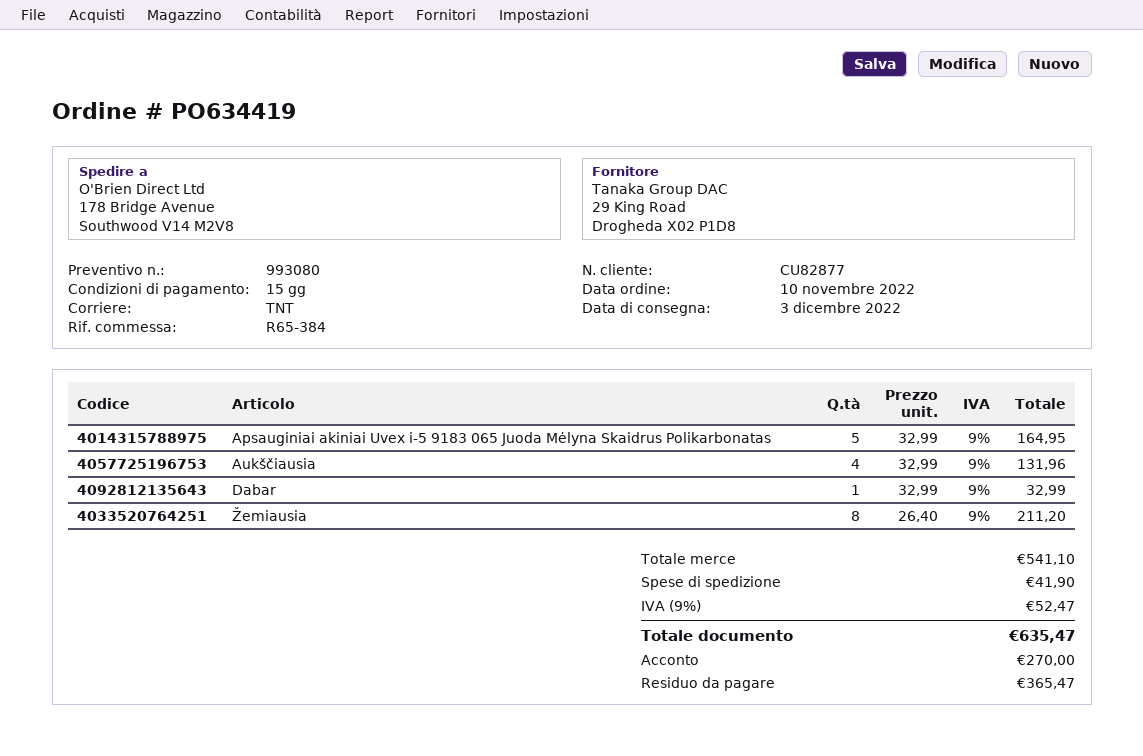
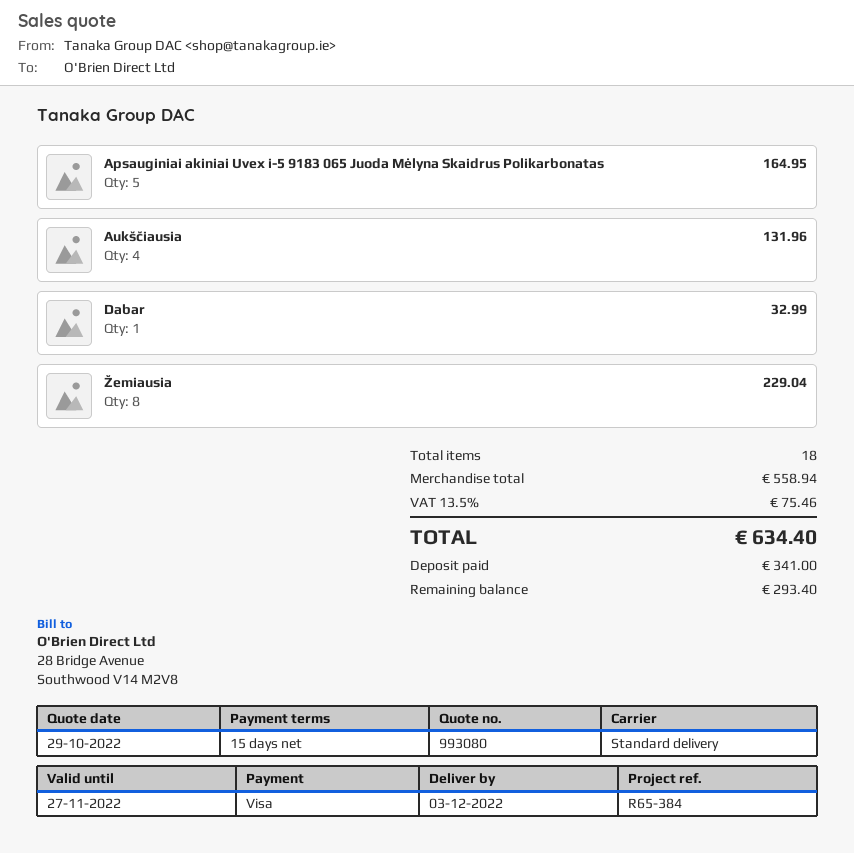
shipping method: TNT -> standard
Žemiausia: 8 for 211.20 -> 8 for 229.04
subtotal: 541.10 -> 558.94
shipping: 41.90 -> none
tax: 9% = 52.47 -> 13.5% = 75.46
total: 635.47 -> 634.40
deposit: 270.00 -> 341.00
balance: 365.47 -> 293.40

